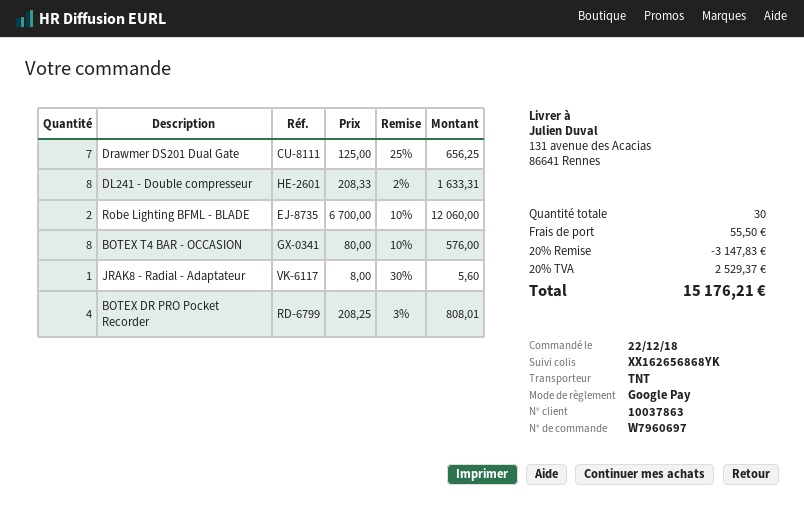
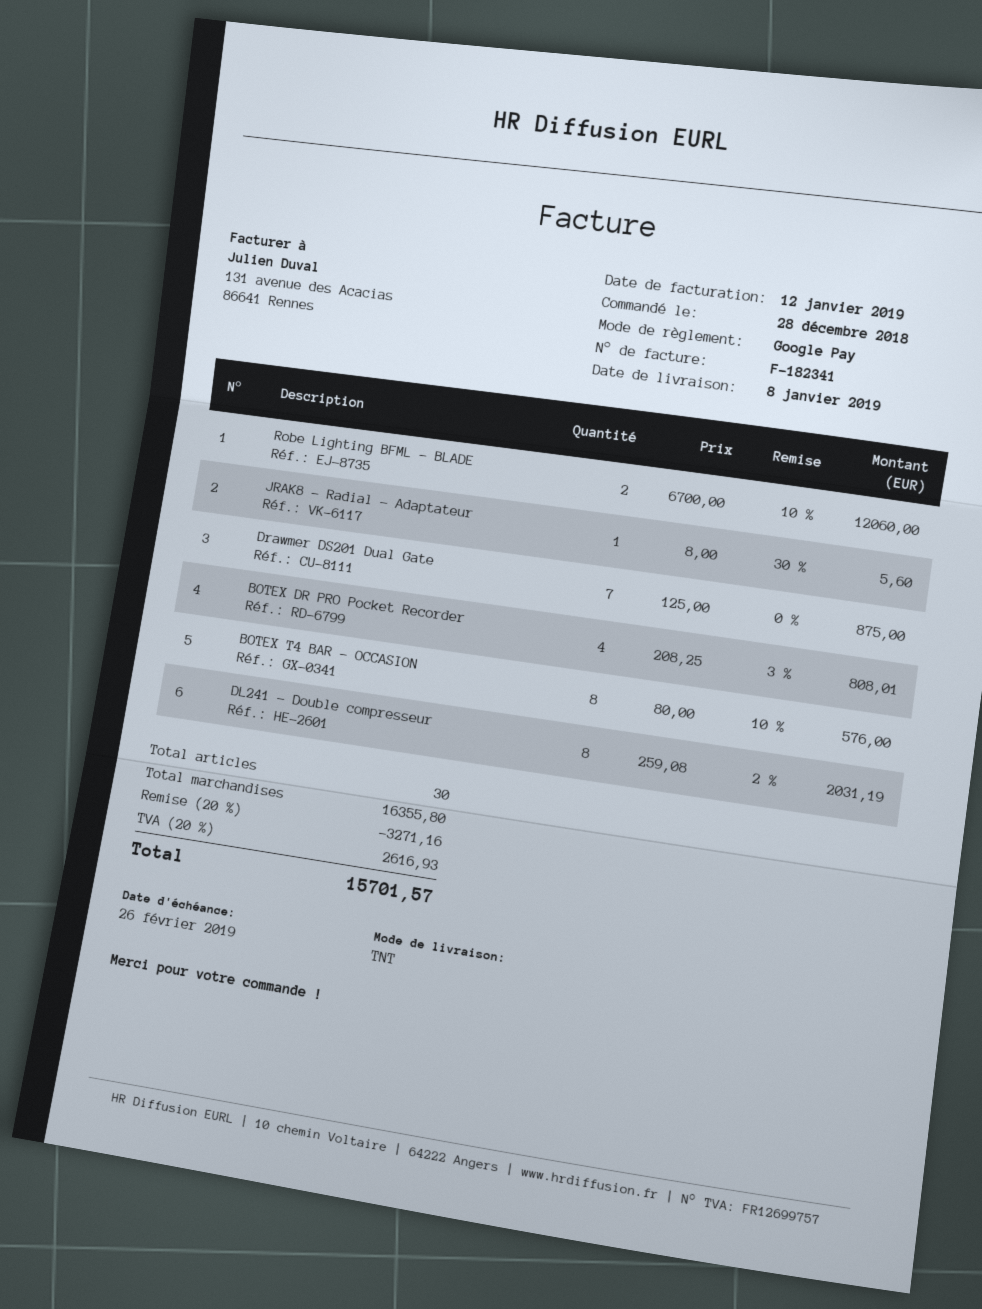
order date: 2018-12-22 -> 2018-12-28
Drawmer DS201 Dual Gate: 7 x 125.00 - 25% = 656.25 -> 7 x 125.00 = 875.00
DL241 - Double compresseur: 8 x 208.33 - 2% = 1633.31 -> 8 x 259.08 - 2% = 2031.19
discount: 20% = 3147.83 -> 20% = 3271.16
shipping: 55.50 -> none
tax: 20% = 2529.37 -> 20% = 2616.93
total: 15176.21 -> 15701.57

